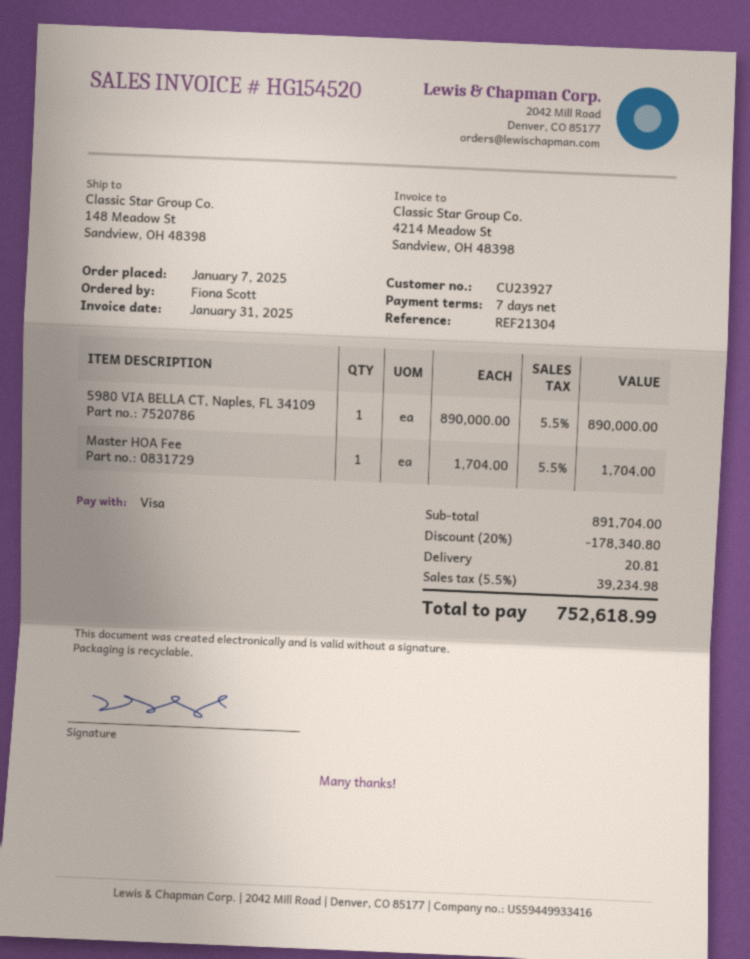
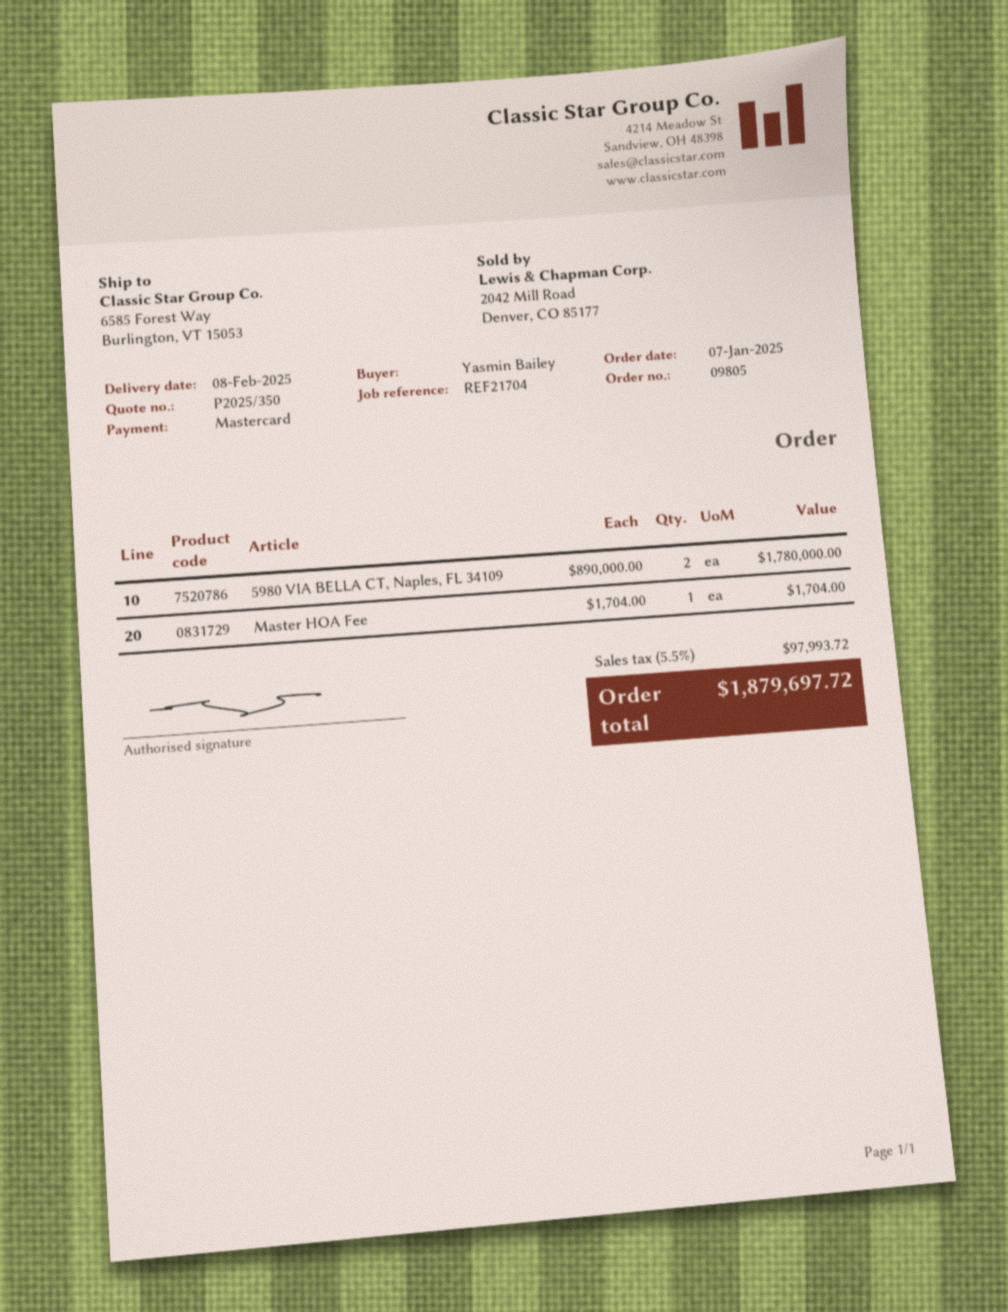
reference: REF21304 -> REF21704
ordered by: Fiona Scott -> Yasmin Bailey
payment method: Visa -> Mastercard
ship to: 148 Meadow St, Sandview, OH 48398 -> 6585 Forest Way, Burlington, VT 15053
5980 VIA BELLA CT, Naples, FL 34109: 1 x 890000.00 = 890000.00 -> 2 x 890000.00 = 1780000.00
discount: 20% = 178340.80 -> none
shipping: 20.81 -> none
tax: 5.5% = 39234.98 -> 5.5% = 97993.72
total: 752618.99 -> 1879697.72

